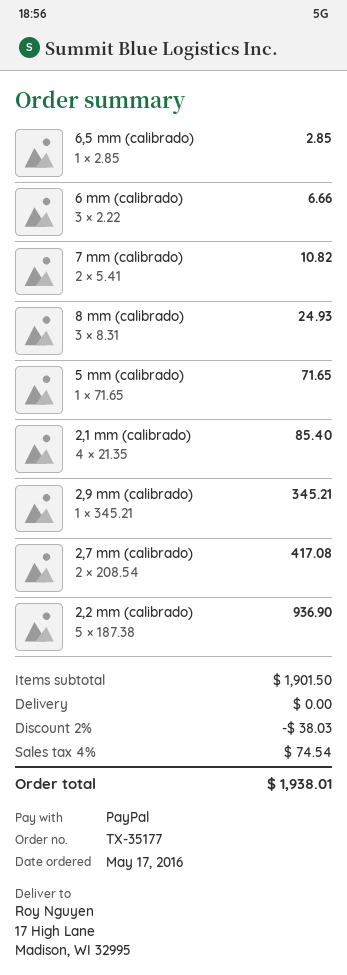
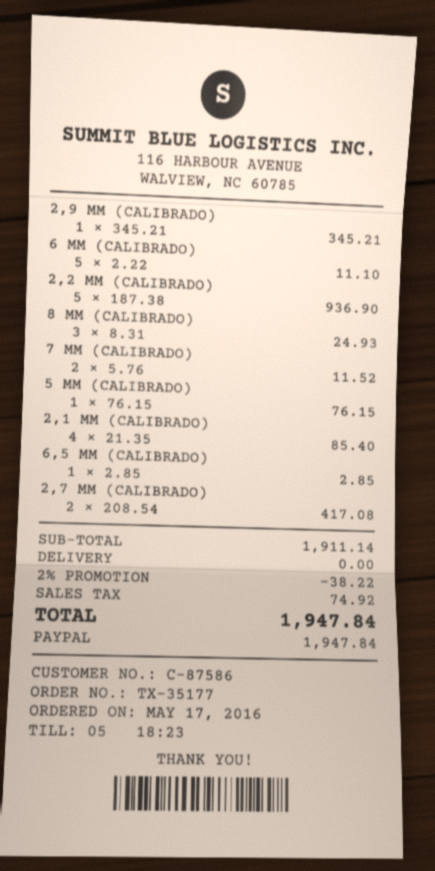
6 mm (calibrado): 3 x 2.22 = 6.66 -> 5 x 2.22 = 11.10
7 mm (calibrado): 2 x 5.41 = 10.82 -> 2 x 5.76 = 11.52
5 mm (calibrado): 1 x 71.65 = 71.65 -> 1 x 76.15 = 76.15
subtotal: 1901.50 -> 1911.14
discount: 2% = 38.03 -> 2% = 38.22
tax: 74.54 -> 74.92
total: 1938.01 -> 1947.84

